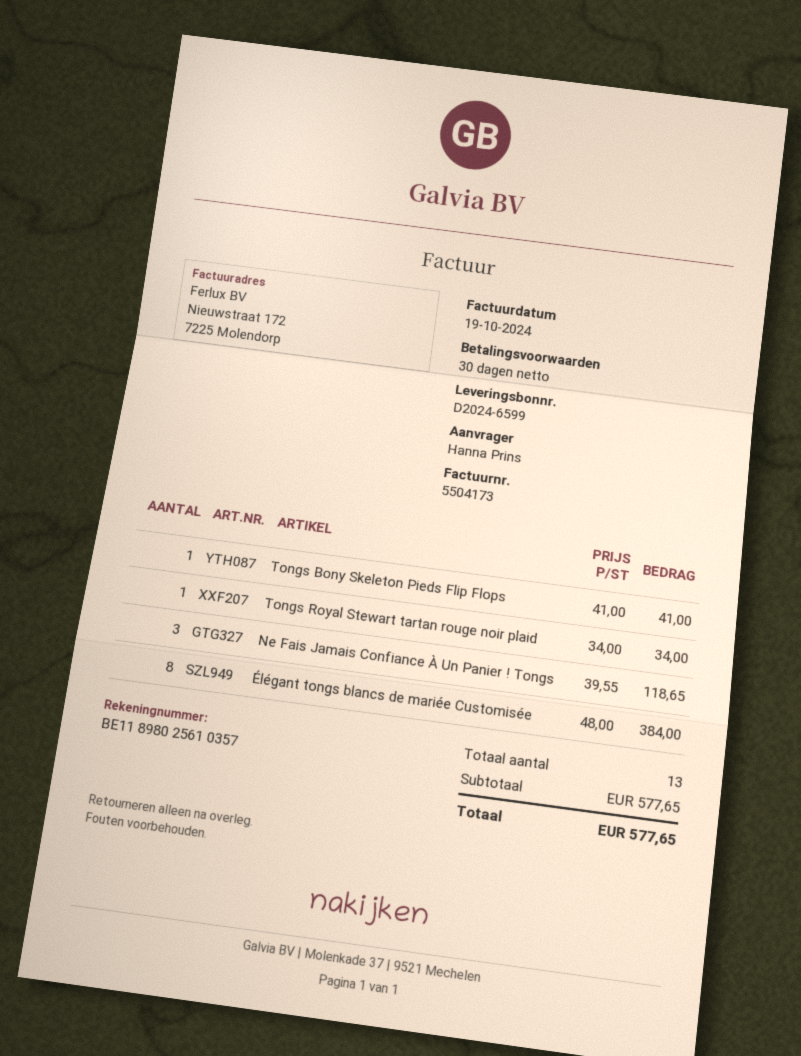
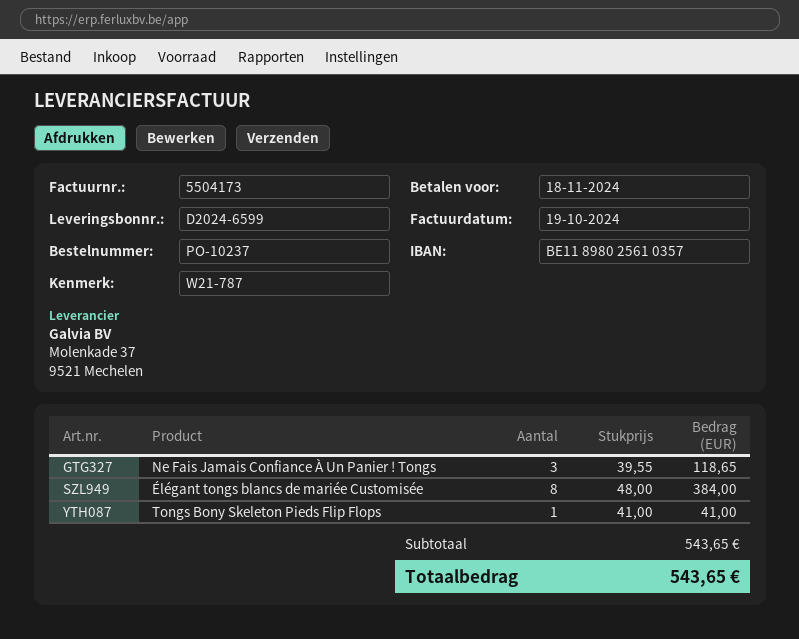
Tongs Royal Stewart tartan rouge noir plaid: 1 x 34.00 = 34.00 -> none
subtotal: 577.65 -> 543.65
total: 577.65 -> 543.65

